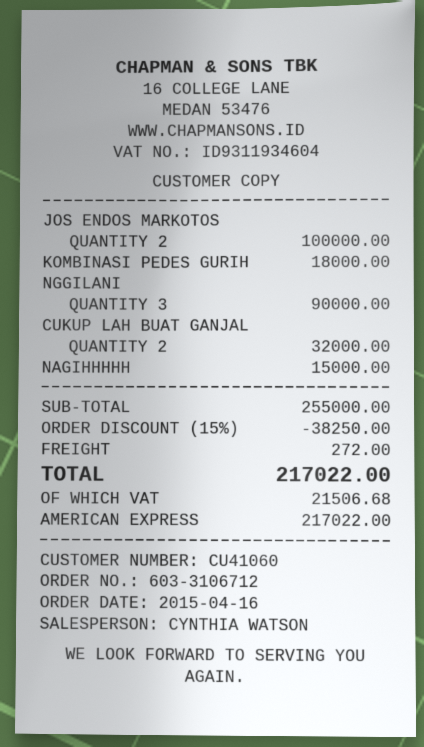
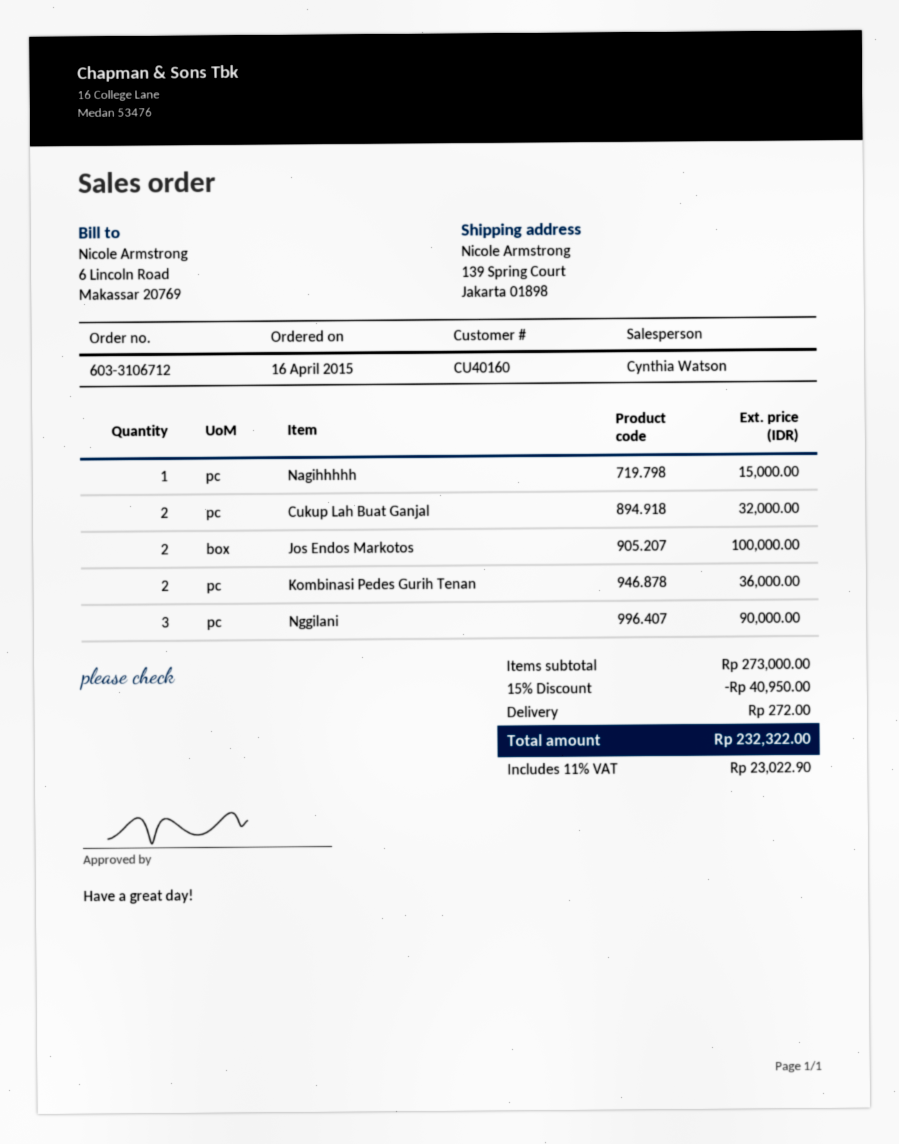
customer number: CU41060 -> CU40160
KOMBINASI PEDES GURIH: 1 for 18000.00 -> 2 for 36000.00
subtotal: 255000.00 -> 273000.00
discount: 15% = 38250.00 -> 15% = 40950.00
tax: 21506.68 -> 23022.90
total: 217022.00 -> 232322.00

